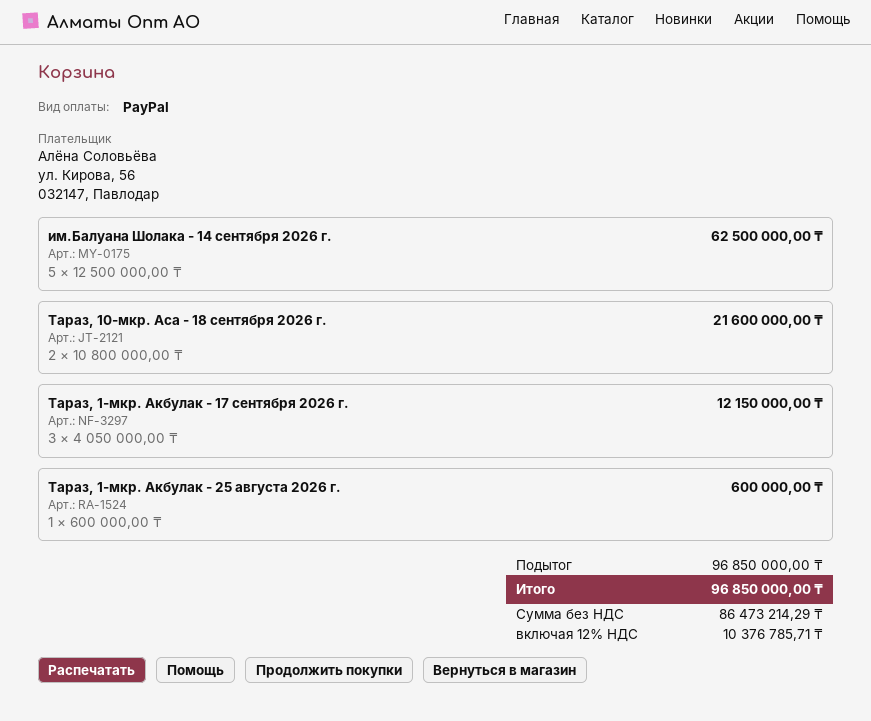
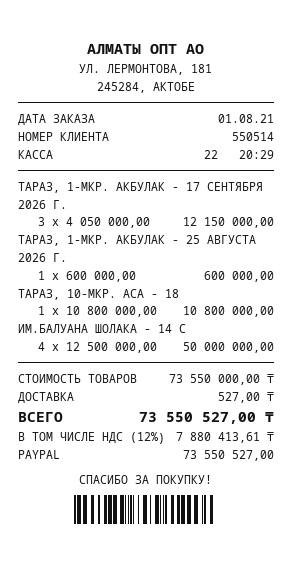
им.Балуана Шолака - 14 сентября 2026 г.: 5 x 12500000.00 = 62500000.00 -> 4 x 12500000.00 = 50000000.00
Тараз, 10-мкр. Аса - 18 сентября 2026 г.: 2 x 10800000.00 = 21600000.00 -> 1 x 10800000.00 = 10800000.00
subtotal: 96850000.00 -> 73550000.00
shipping: none -> 527.00
tax: 12% = 10376785.71 -> 12% = 7880413.61
total: 96850000.00 -> 73550527.00

